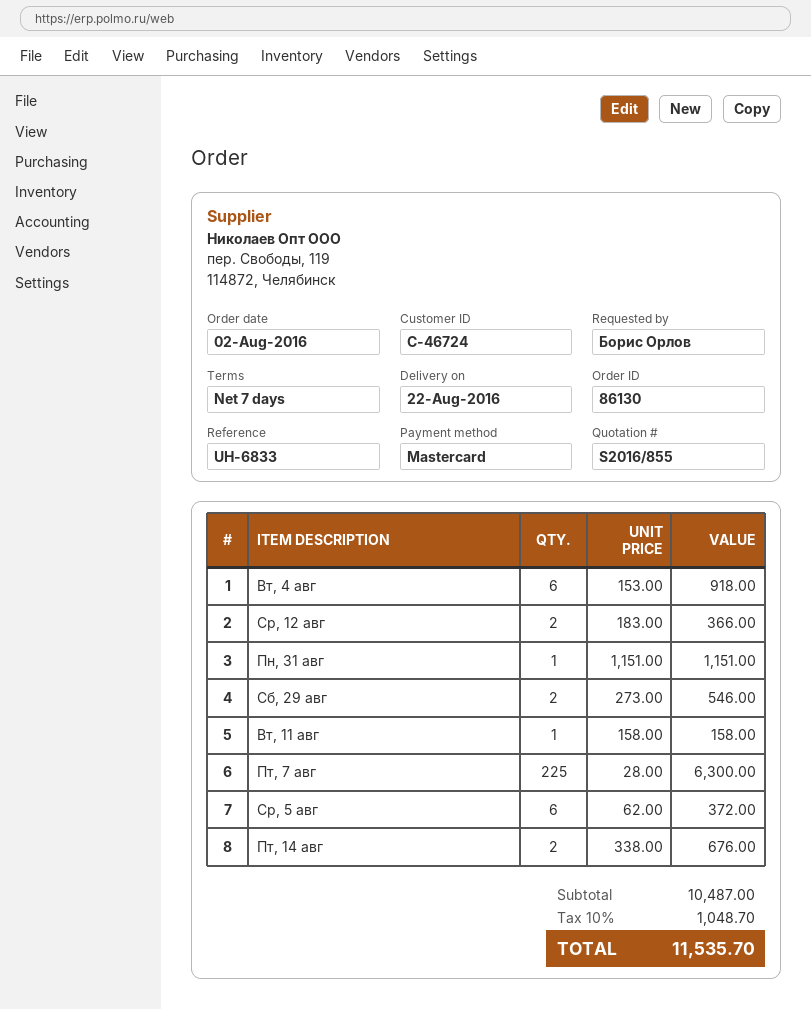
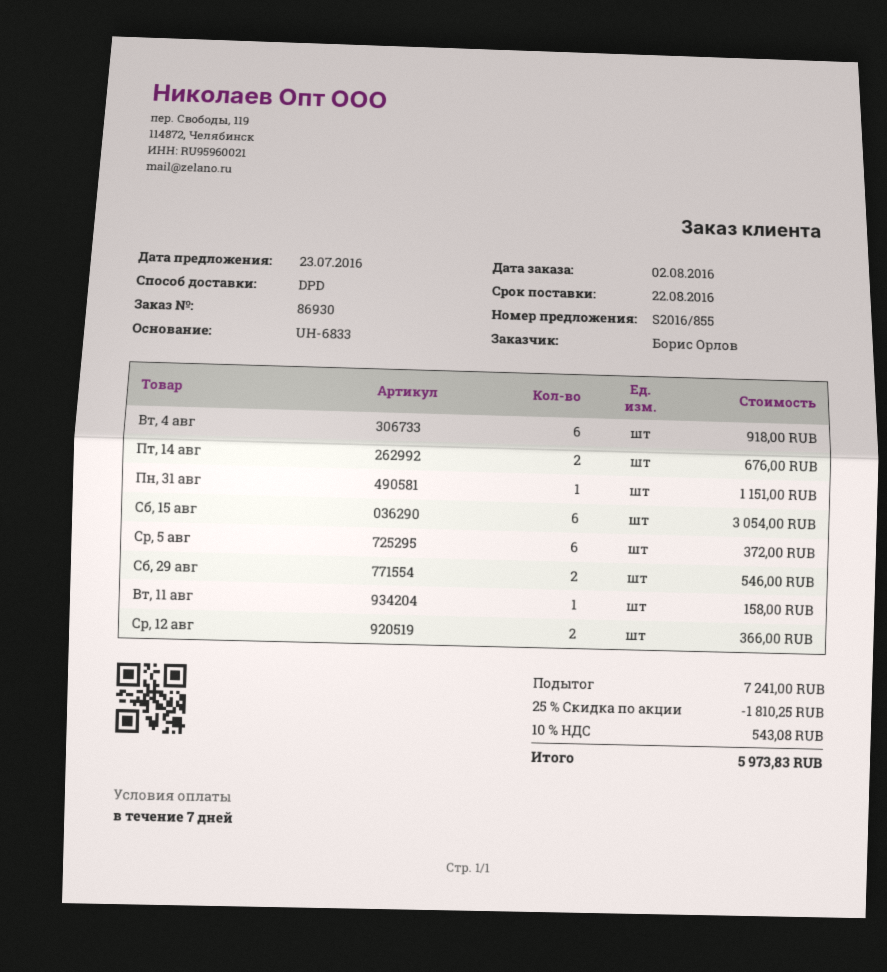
order number: 86130 -> 86930
Пт, 7 авг: 225 for 6300.00 -> none
Сб, 15 авг: none -> 6 for 3054.00
subtotal: 10487.00 -> 7241.00
discount: none -> 25% = 1810.25
tax: 10% = 1048.70 -> 10% = 543.08
total: 11535.70 -> 5973.83

